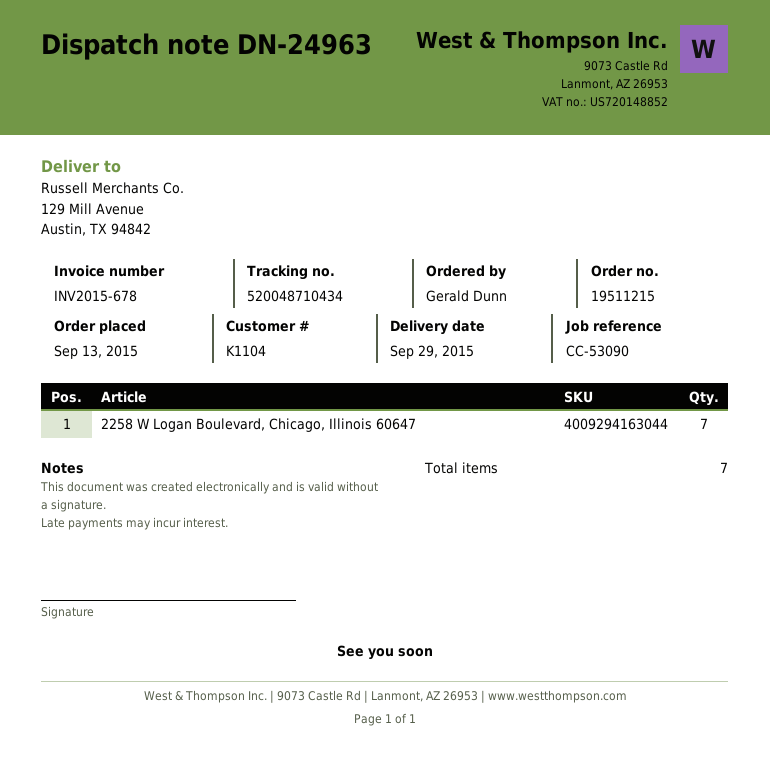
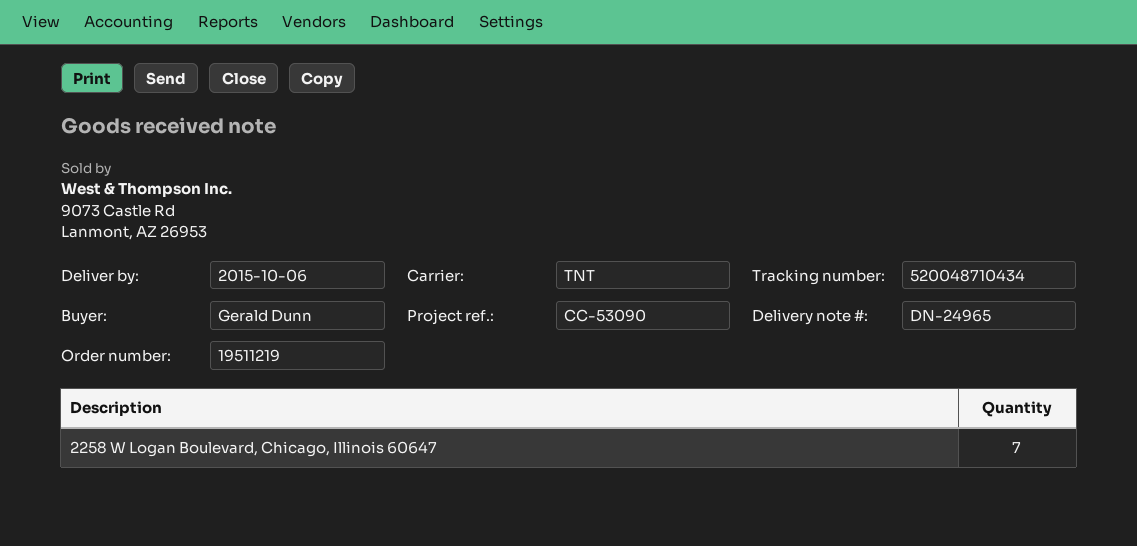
order number: 19511215 -> 19511219
delivery note number: DN-24963 -> DN-24965
delivery date: 2015-09-29 -> 2015-10-06

